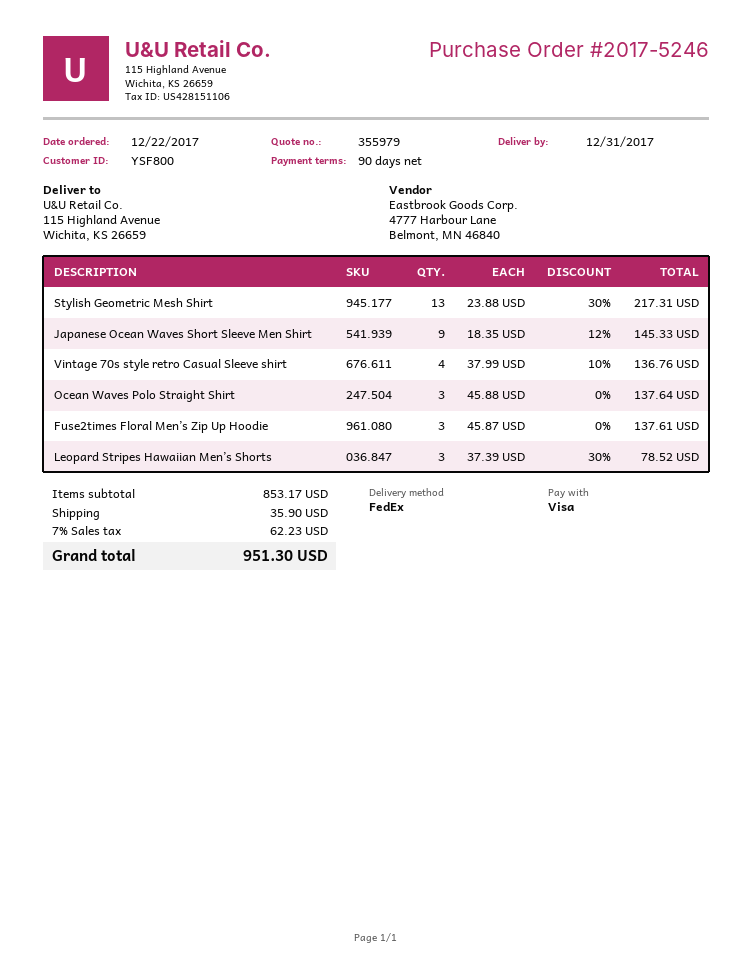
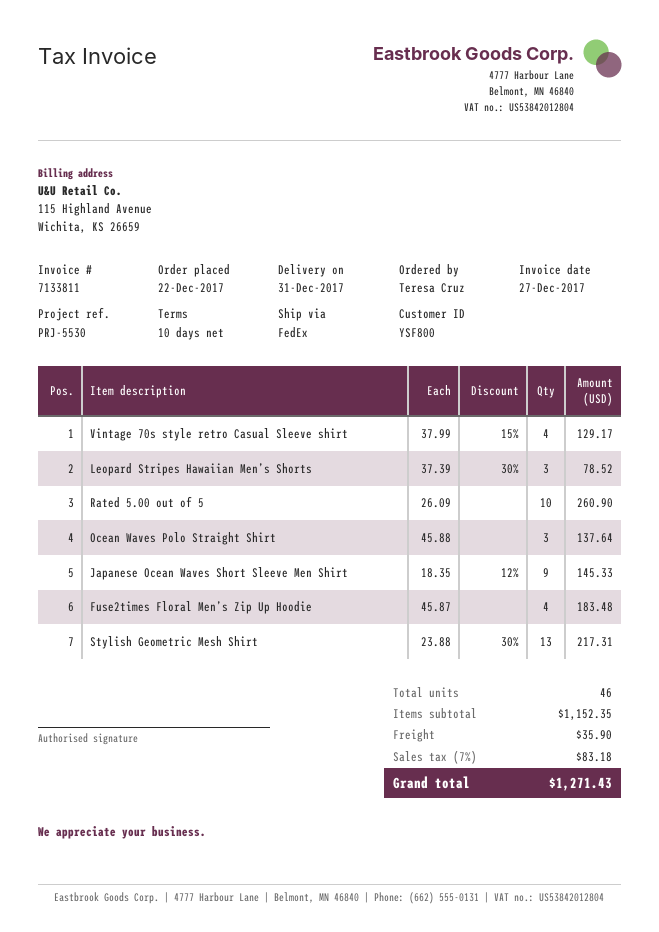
payment terms: 90 days -> 10 days
Vintage 70s style retro Casual Sleeve shirt: 4 x 37.99 - 10% = 136.76 -> 4 x 37.99 - 15% = 129.17
Fuse2times Floral Men’s Zip Up Hoodie: 3 x 45.87 = 137.61 -> 4 x 45.87 = 183.48
Rated 5.00 out of 5: none -> 10 x 26.09 = 260.90
subtotal: 853.17 -> 1152.35
tax: 7% = 62.23 -> 7% = 83.18
total: 951.30 -> 1271.43

